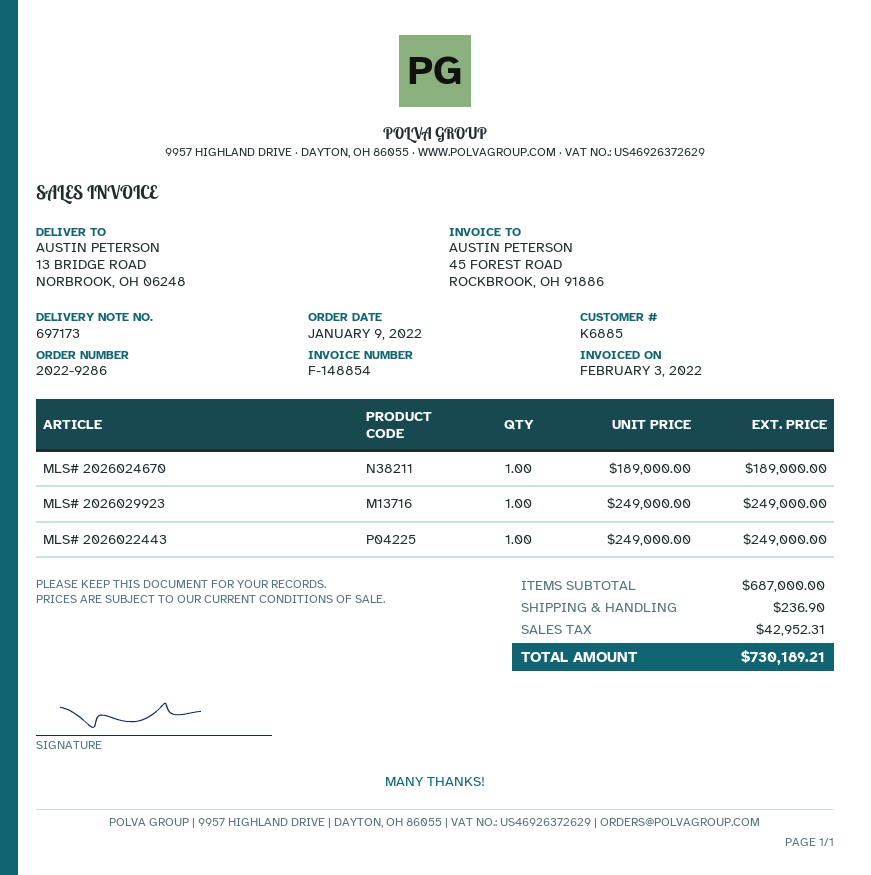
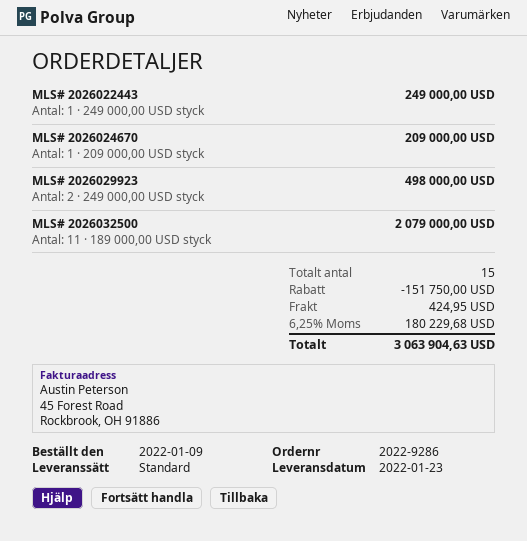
MLS# 2026024670: 1 x 189000.00 = 189000.00 -> 1 x 209000.00 = 209000.00
MLS# 2026029923: 1 x 249000.00 = 249000.00 -> 2 x 249000.00 = 498000.00
MLS# 2026032500: none -> 11 x 189000.00 = 2079000.00
discount: none -> 151750.00
shipping: 236.90 -> 424.95
tax: 42952.31 -> 180229.68
total: 730189.21 -> 3063904.63

